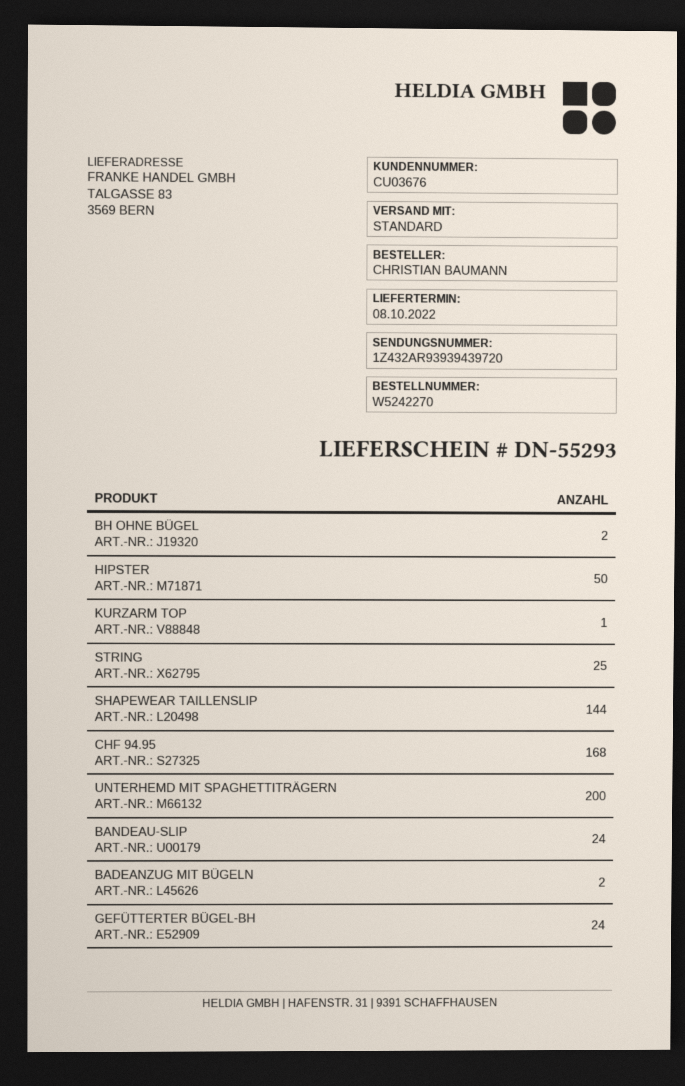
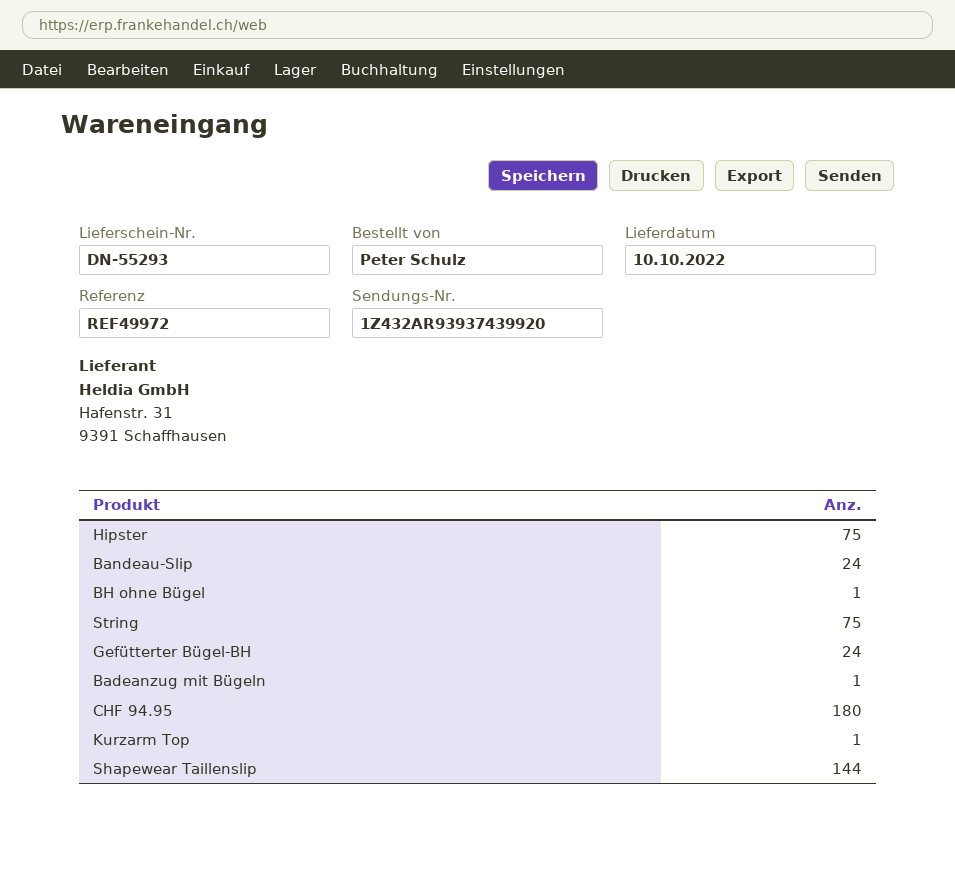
delivery date: 2022-10-08 -> 2022-10-10
ordered by: CHRISTIAN BAUMANN -> Peter Schulz
tracking number: 1Z432AR93939439720 -> 1Z432AR93937439920
BH OHNE BÜGEL: 2 -> 1
HIPSTER: 50 -> 75
STRING: 25 -> 75
CHF 94.95: 168 -> 180
UNTERHEMD MIT SPAGHETTITRÄGERN: 200 -> none
BADEANZUG MIT BÜGELN: 2 -> 1

